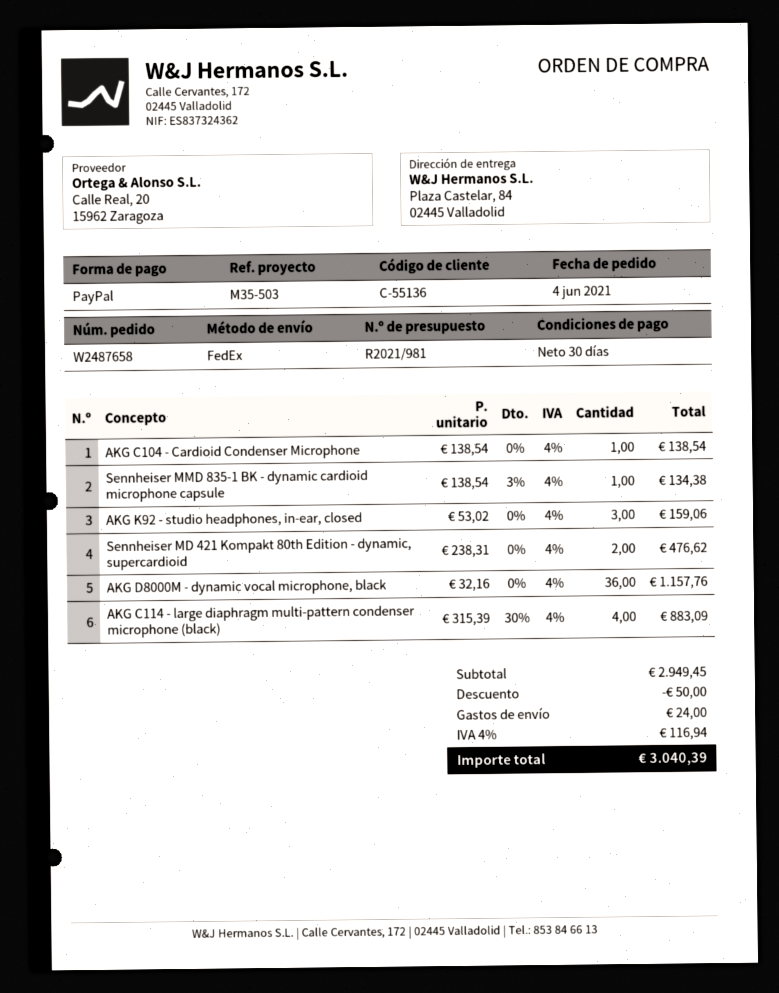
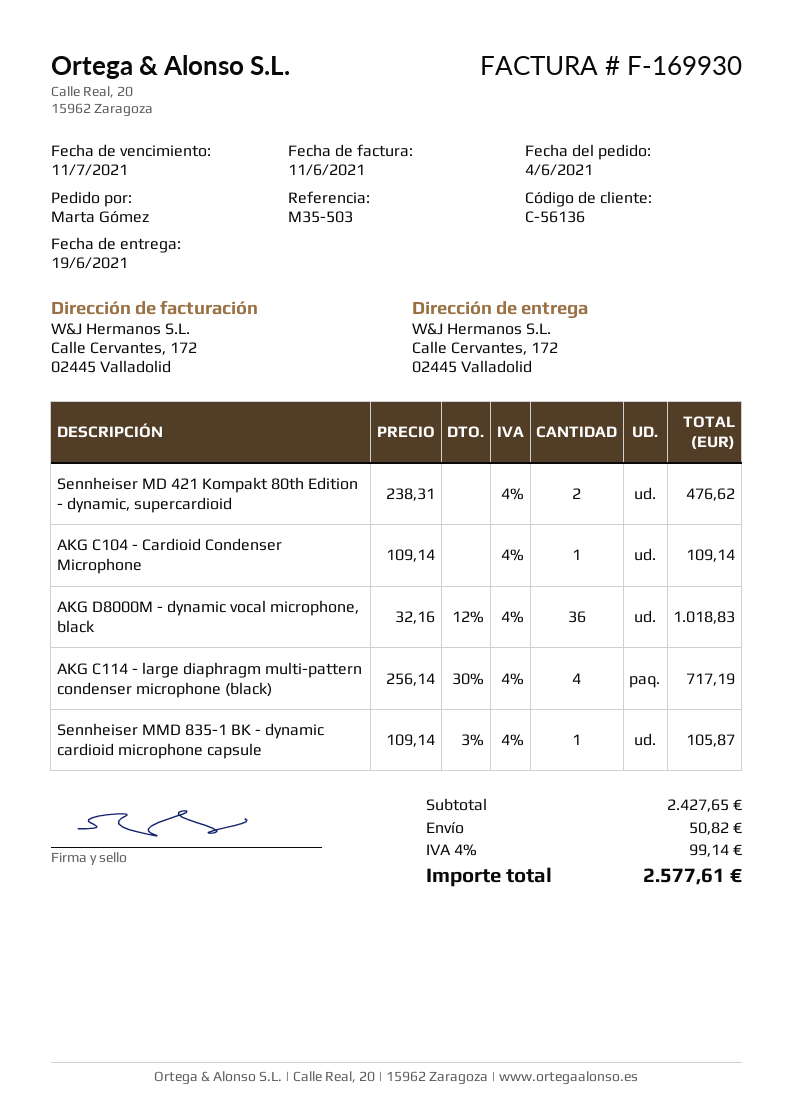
customer number: C-55136 -> C-56136
ship to: Plaza Castelar, 84, 02445 Valladolid -> Calle Cervantes, 172, 02445 Valladolid
AKG C104 - Cardioid Condenser Microphone: 1 x 138.54 = 138.54 -> 1 x 109.14 = 109.14
Sennheiser MMD 835-1 BK - dynamic cardioid microphone capsule: 1 x 138.54 - 3% = 134.38 -> 1 x 109.14 - 3% = 105.87
AKG K92 - studio headphones, in-ear, closed: 3 x 53.02 = 159.06 -> none
AKG D8000M - dynamic vocal microphone, black: 36 x 32.16 = 1157.76 -> 36 x 32.16 - 12% = 1018.83
AKG C114 - large diaphragm multi-pattern condenser microphone (black): 4 x 315.39 - 30% = 883.09 -> 4 x 256.14 - 30% = 717.19
subtotal: 2949.45 -> 2427.65
discount: 50.00 -> none
shipping: 24.00 -> 50.82
tax: 4% = 116.94 -> 4% = 99.14
total: 3040.39 -> 2577.61

